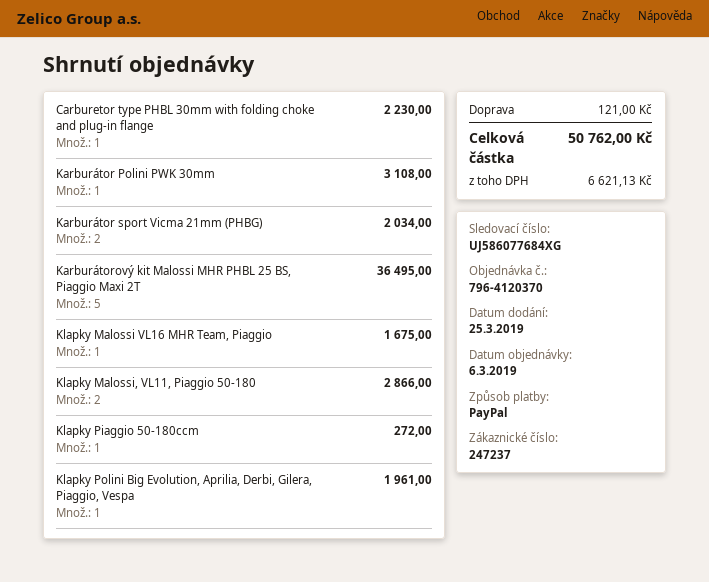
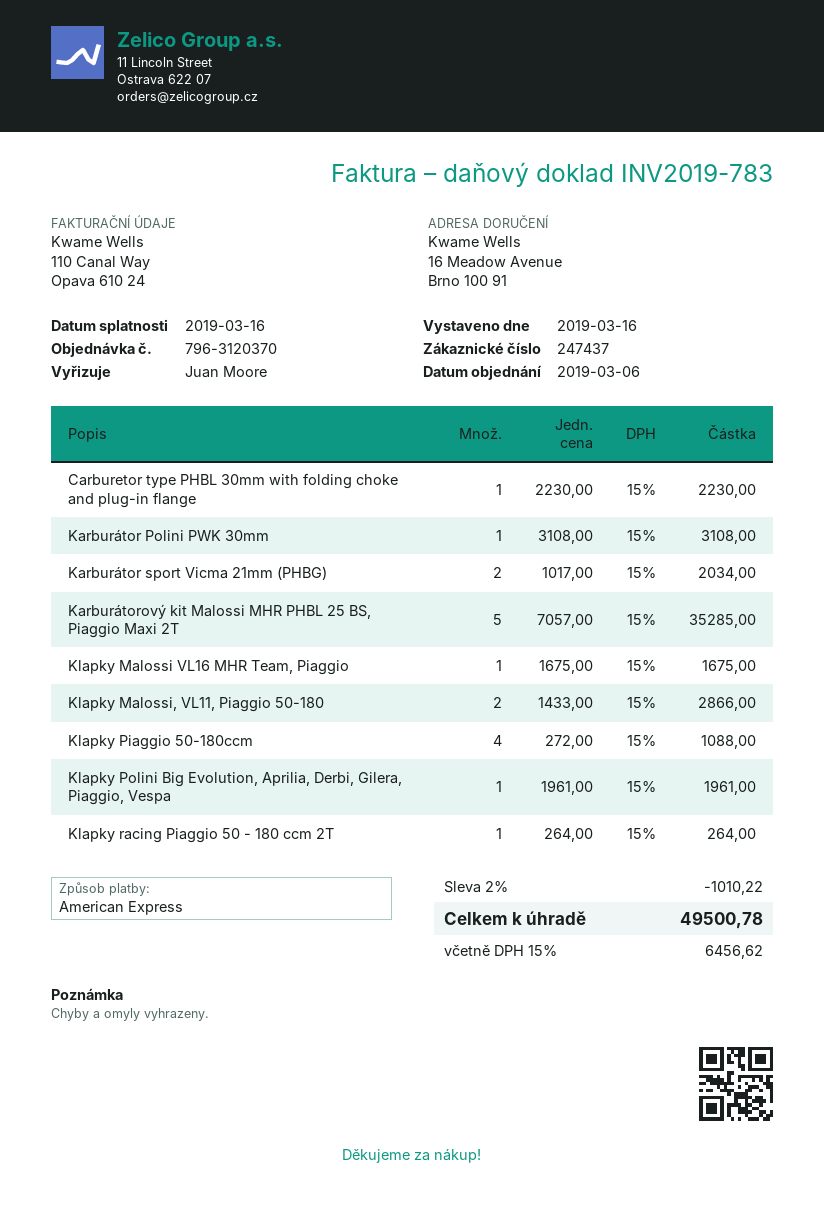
order number: 796-4120370 -> 796-3120370
customer number: 247237 -> 247437
payment method: PayPal -> American Express
Karburátorový kit Malossi MHR PHBL 25 BS, Piaggio Maxi 2T: 5 for 36495.00 -> 5 for 35285.00
Klapky Piaggio 50-180ccm: 1 for 272.00 -> 4 for 1088.00
Klapky racing Piaggio 50 - 180 ccm 2T: none -> 1 for 264.00
discount: none -> 2% = 1010.22
shipping: 121.00 -> none
tax: 6621.13 -> 6456.62
total: 50762.00 -> 49500.78

